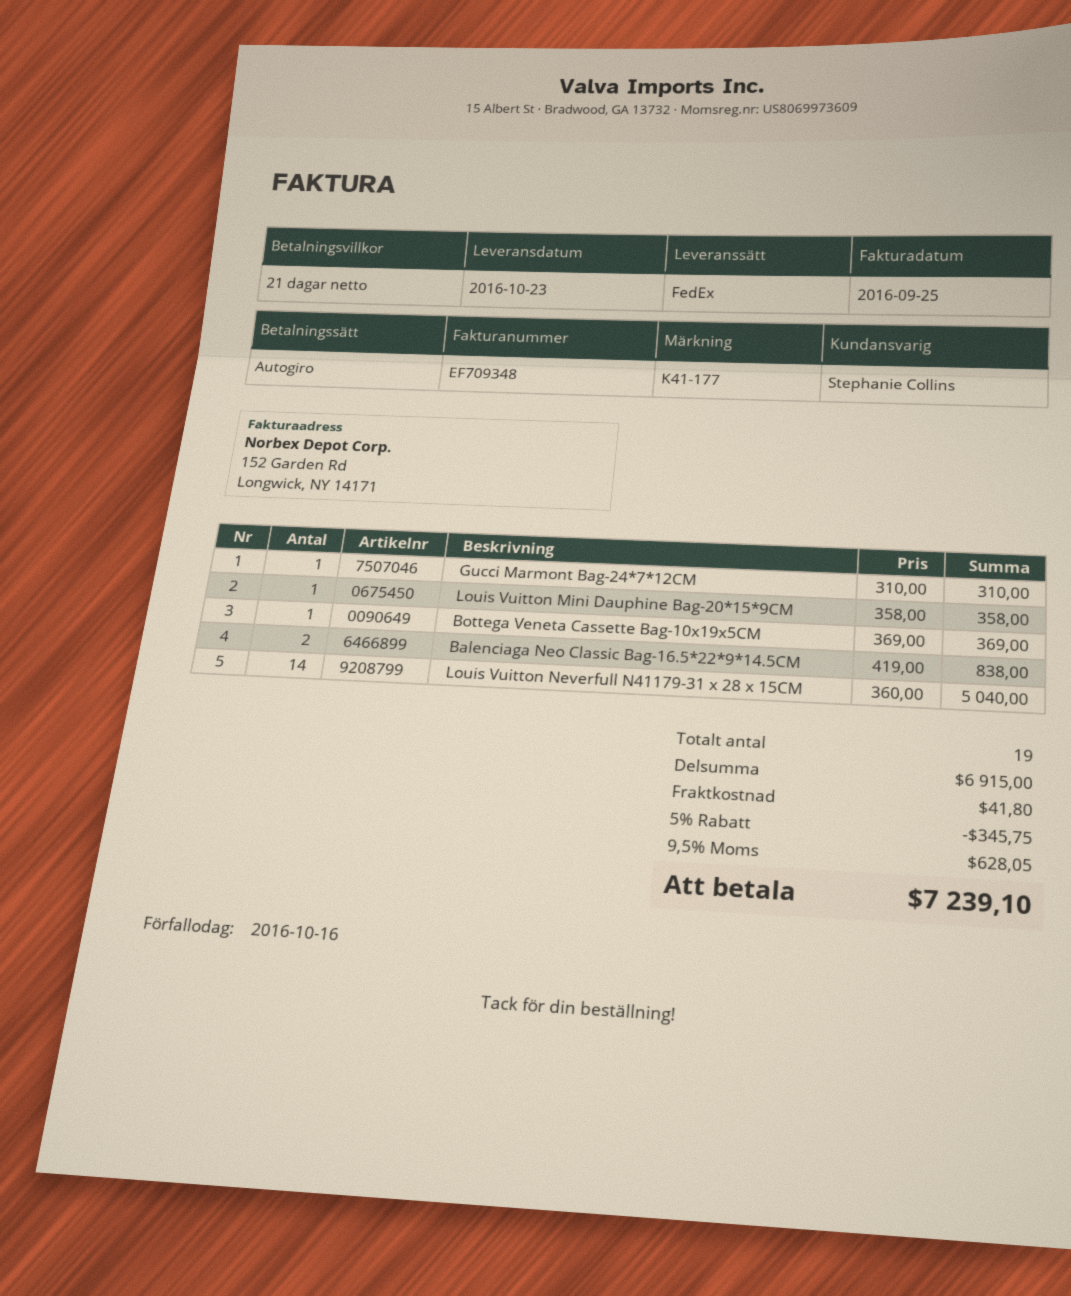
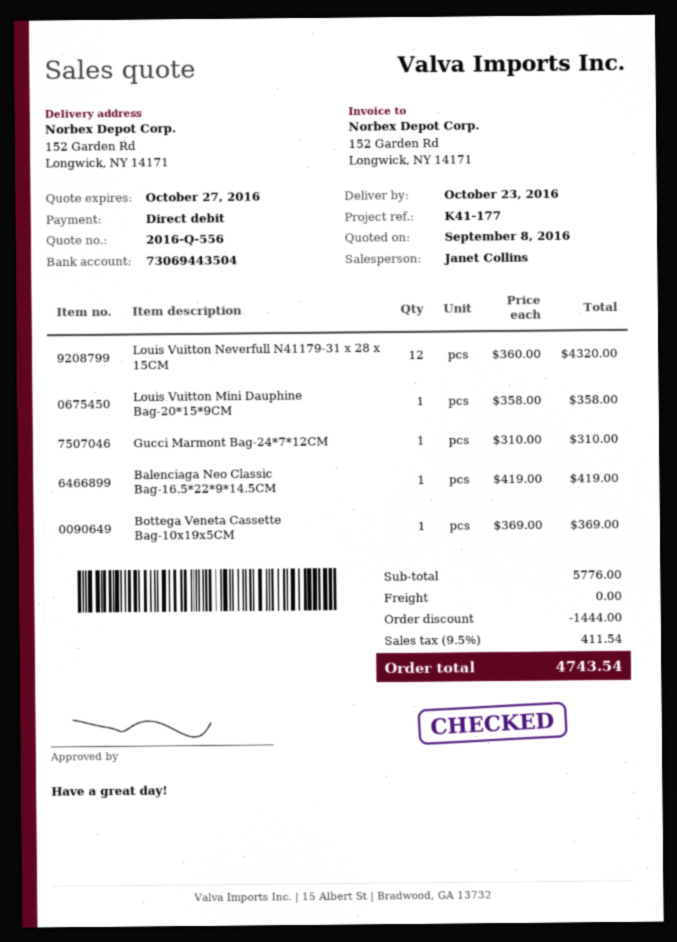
sales rep: Stephanie Collins -> Janet Collins
Balenciaga Neo Classic Bag-16.5*22*9*14.5CM: 2 x 419.00 = 838.00 -> 1 x 419.00 = 419.00
Louis Vuitton Neverfull N41179-31 x 28 x 15CM: 14 x 360.00 = 5040.00 -> 12 x 360.00 = 4320.00
subtotal: 6915.00 -> 5776.00
discount: 345.75 -> 1444.00
shipping: 41.80 -> 0.00
tax: 9.5% = 628.05 -> 9.5% = 411.54
total: 7239.10 -> 4743.54

